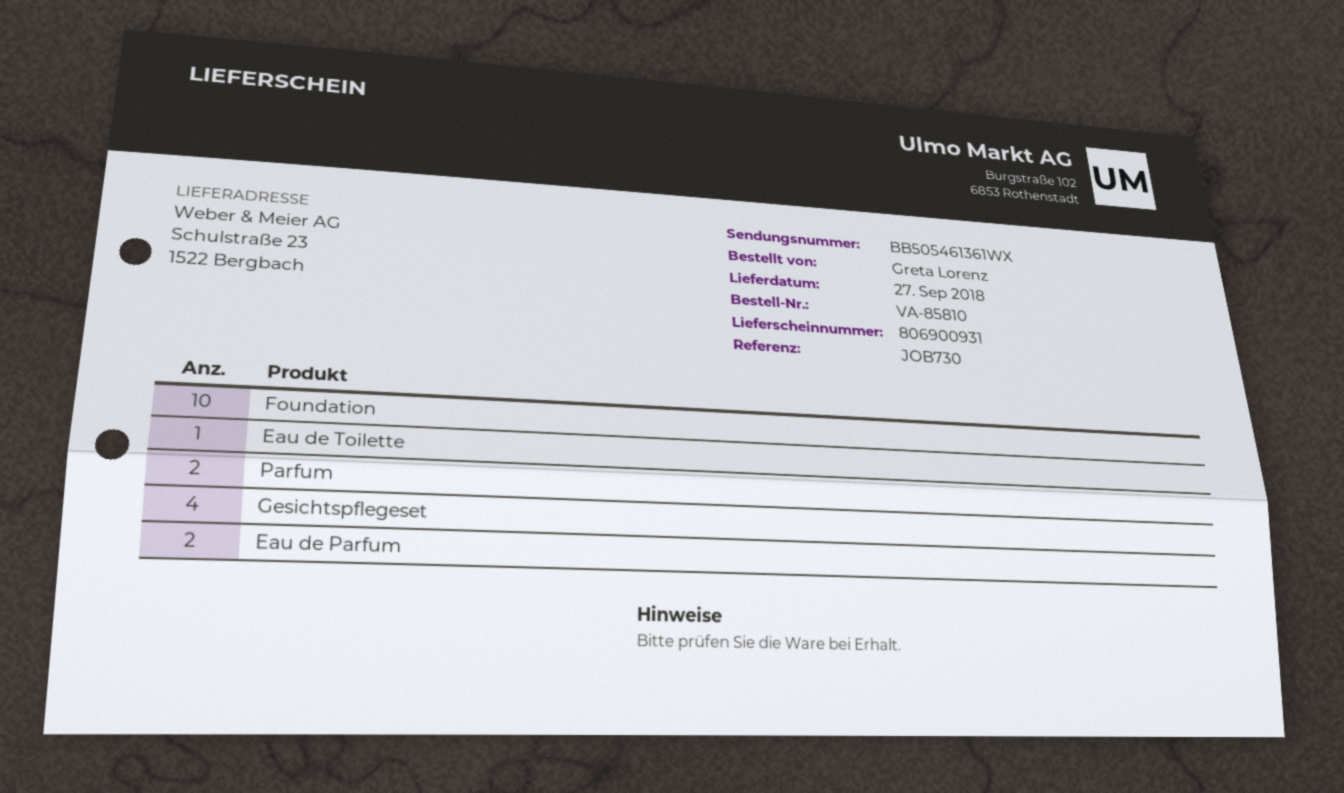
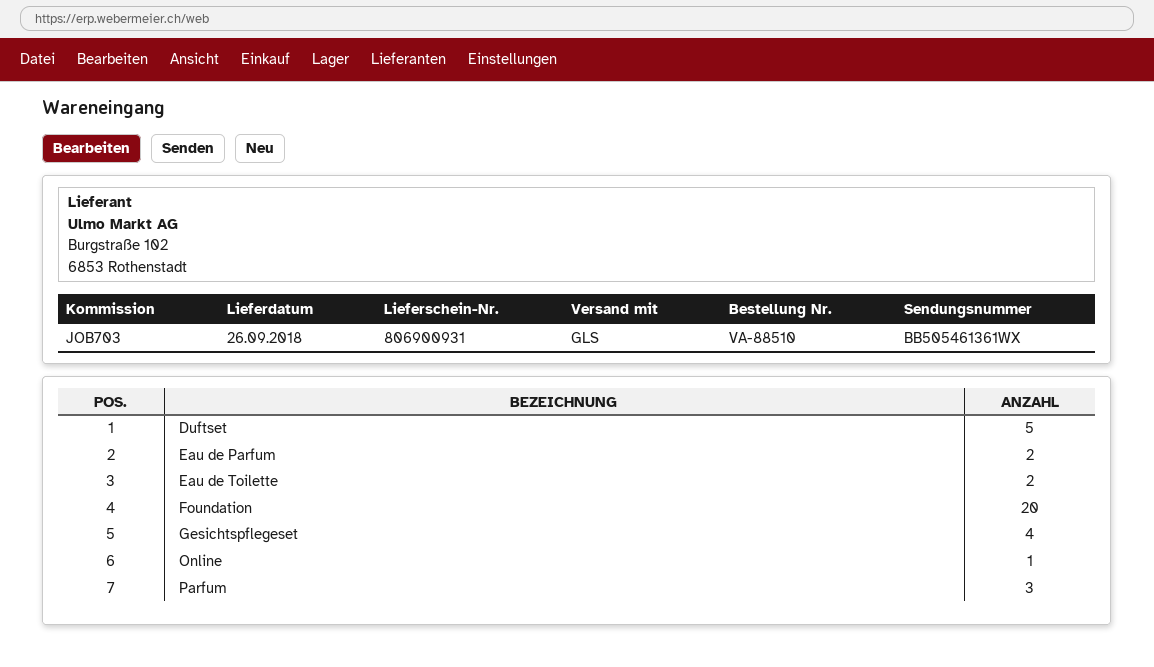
order number: VA-85810 -> VA-88510
delivery date: 2018-09-27 -> 2018-09-26
reference: JOB730 -> JOB703
Foundation: 10 -> 20
Eau de Toilette: 1 -> 2
Parfum: 2 -> 3
Duftset: none -> 5
Online: none -> 1

